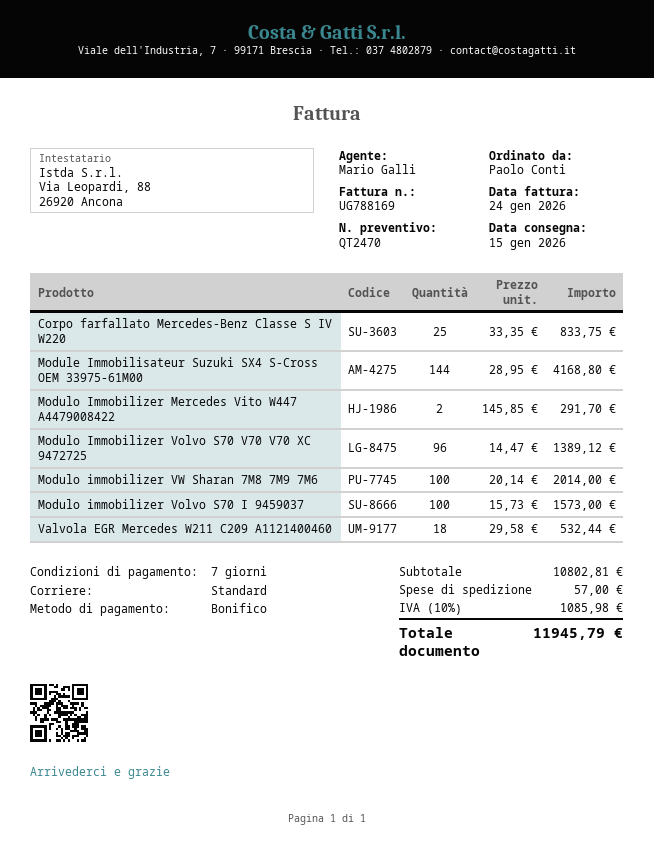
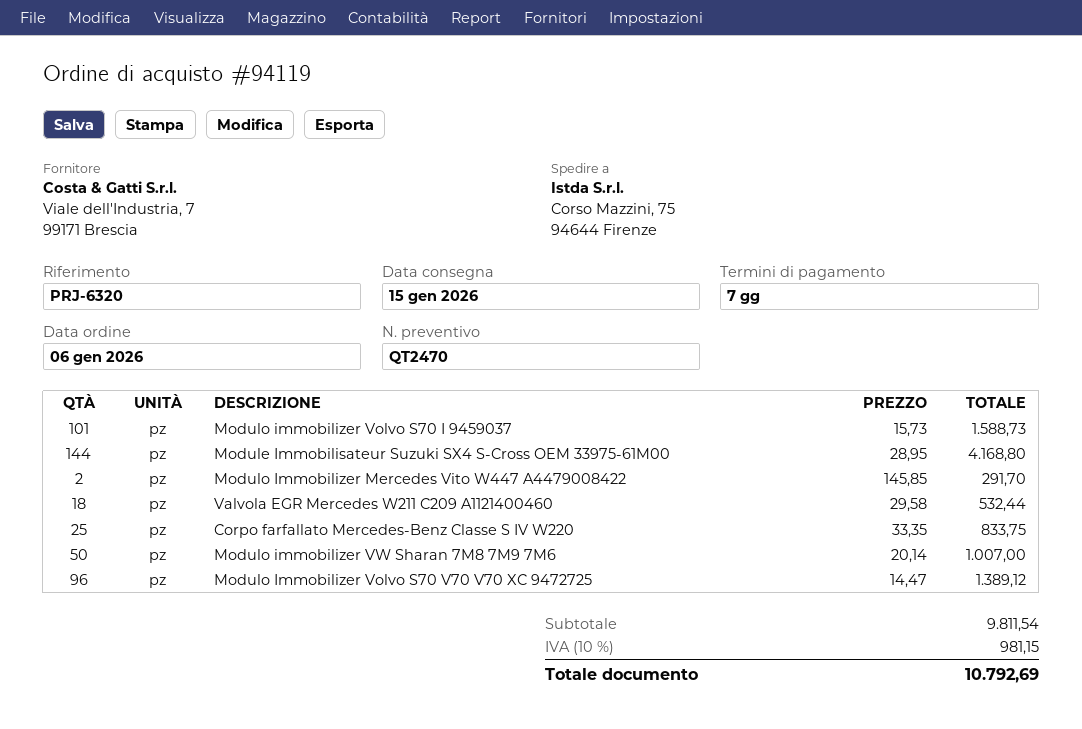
Modulo immobilizer VW Sharan 7M8 7M9 7M6: 100 x 20.14 = 2014.00 -> 50 x 20.14 = 1007.00
Modulo immobilizer Volvo S70 I 9459037: 100 x 15.73 = 1573.00 -> 101 x 15.73 = 1588.73
subtotal: 10802.81 -> 9811.54
shipping: 57.00 -> none
tax: 10% = 1085.98 -> 10% = 981.15
total: 11945.79 -> 10792.69

